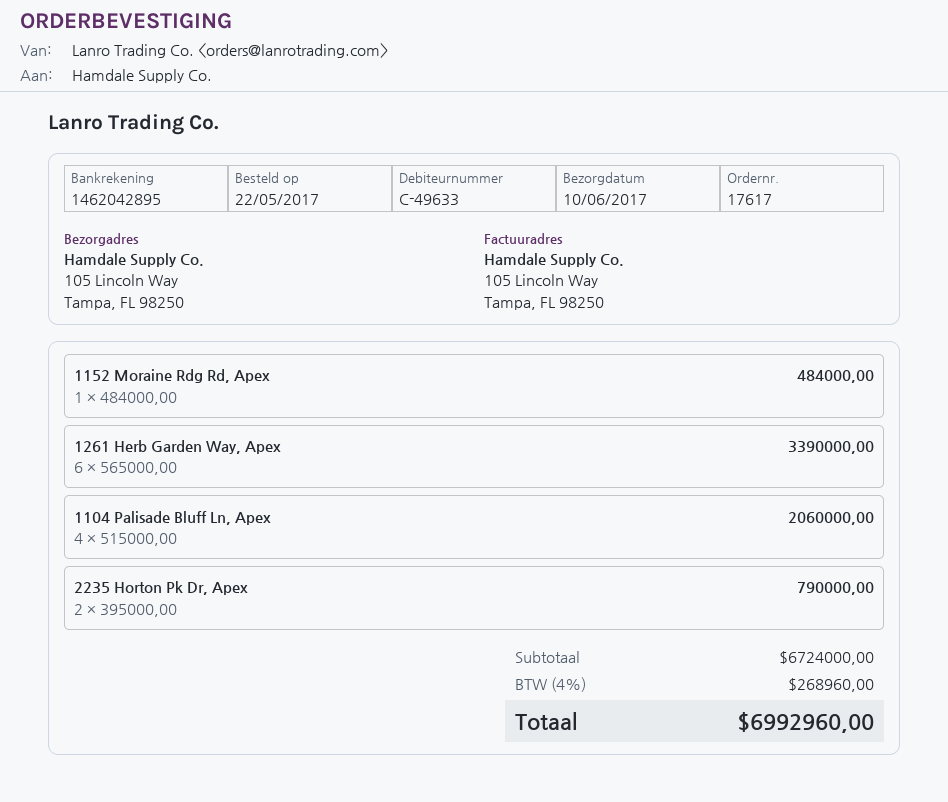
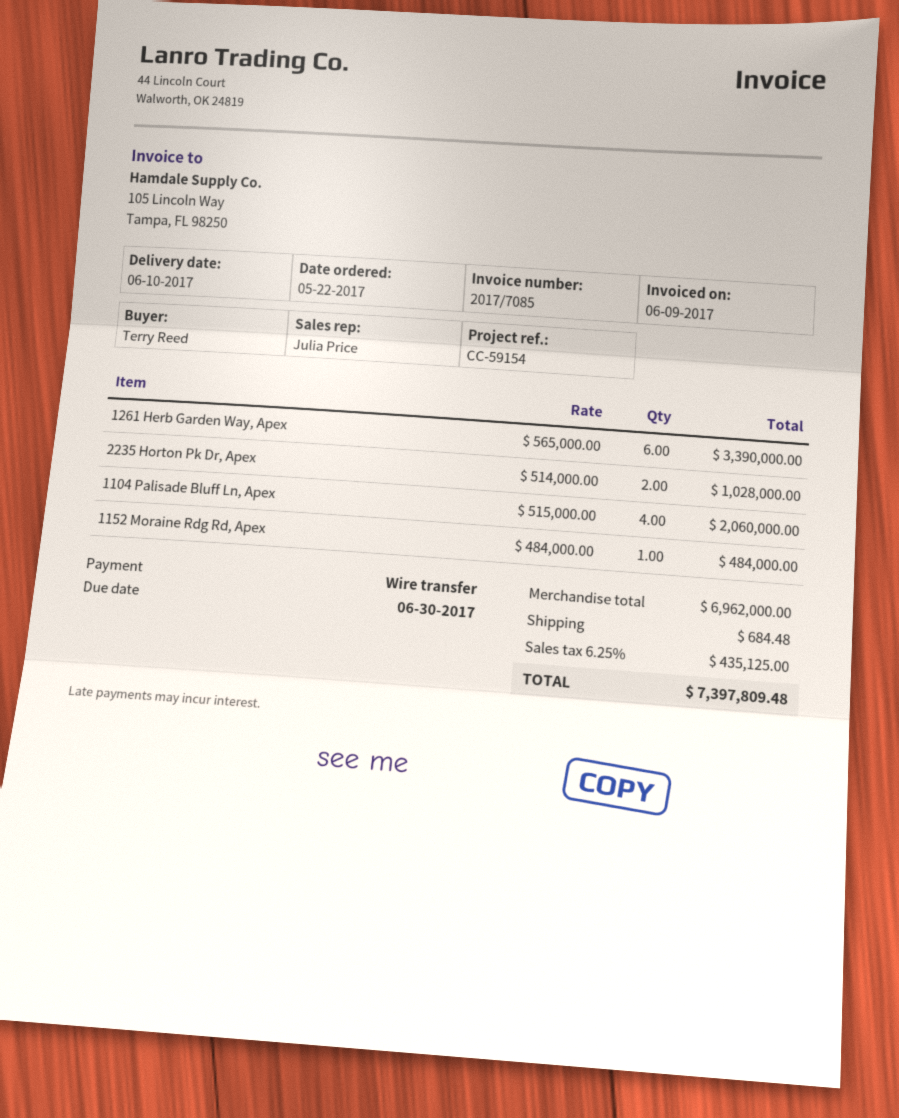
2235 Horton Pk Dr, Apex: 2 x 395000.00 = 790000.00 -> 2 x 514000.00 = 1028000.00
subtotal: 6724000.00 -> 6962000.00
shipping: none -> 684.48
tax: 4% = 268960.00 -> 6.25% = 435125.00
total: 6992960.00 -> 7397809.48

